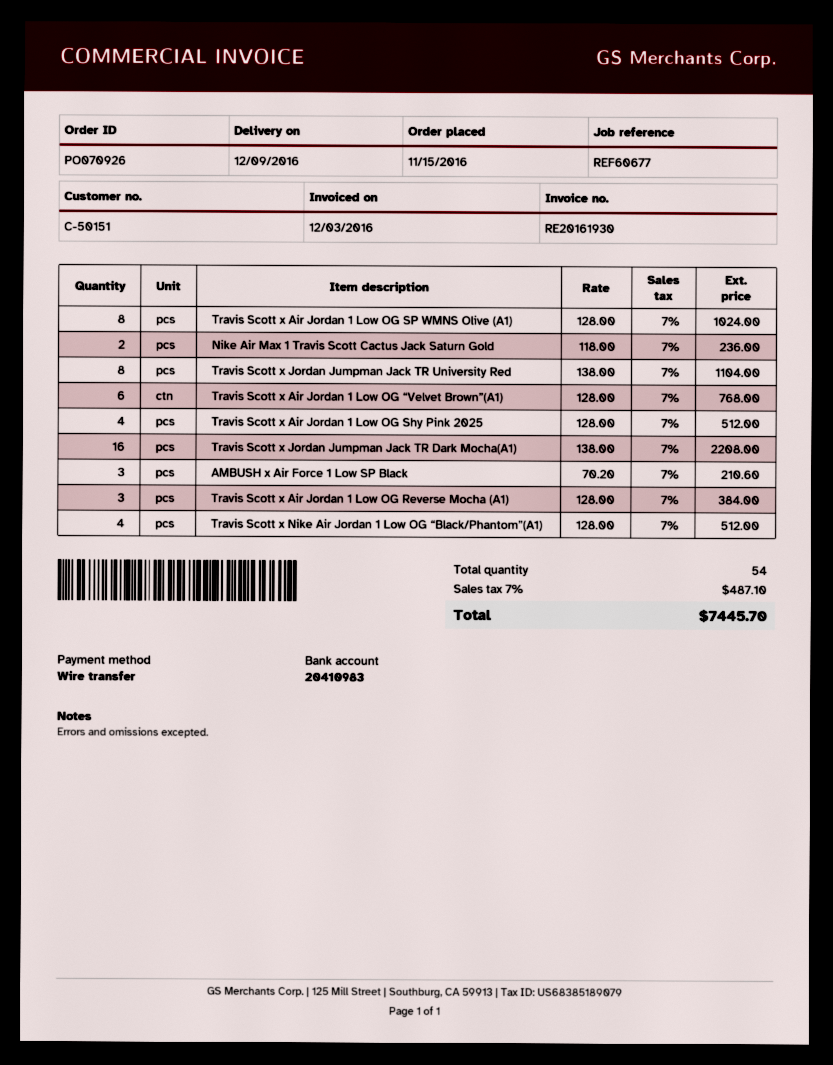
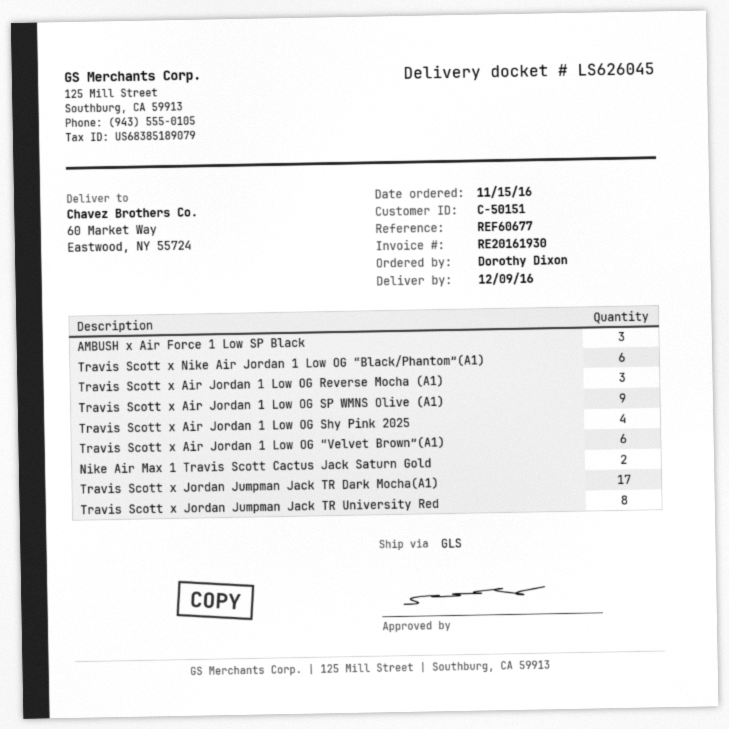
Travis Scott x Air Jordan 1 Low OG SP WMNS Olive (A1): 8 -> 9
Travis Scott x Jordan Jumpman Jack TR Dark Mocha(A1): 16 -> 17
Travis Scott x Nike Air Jordan 1 Low OG “Black/Phantom”(A1): 4 -> 6

